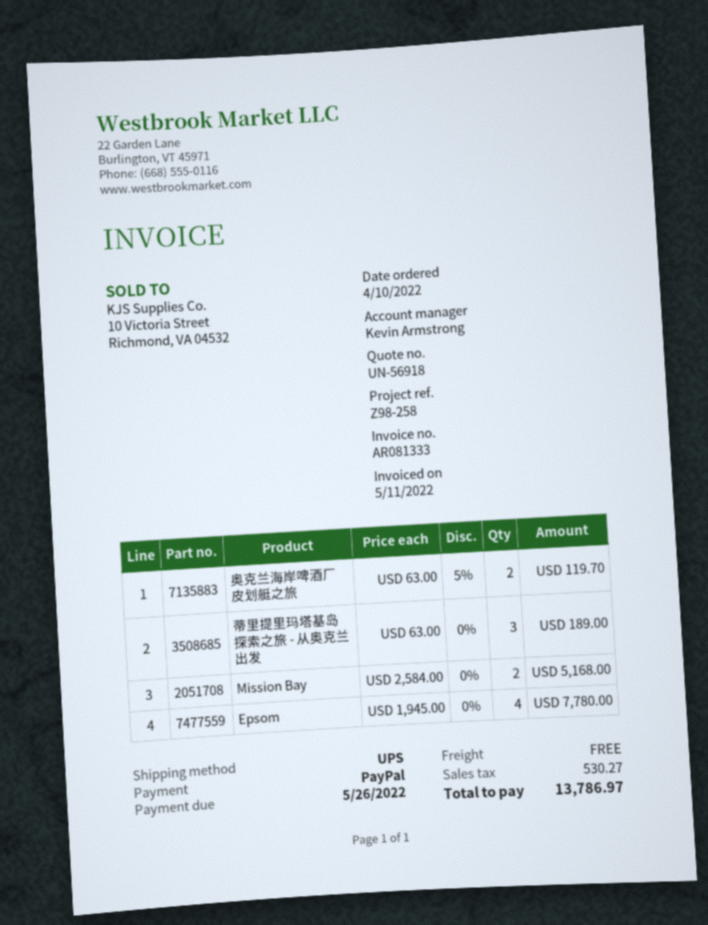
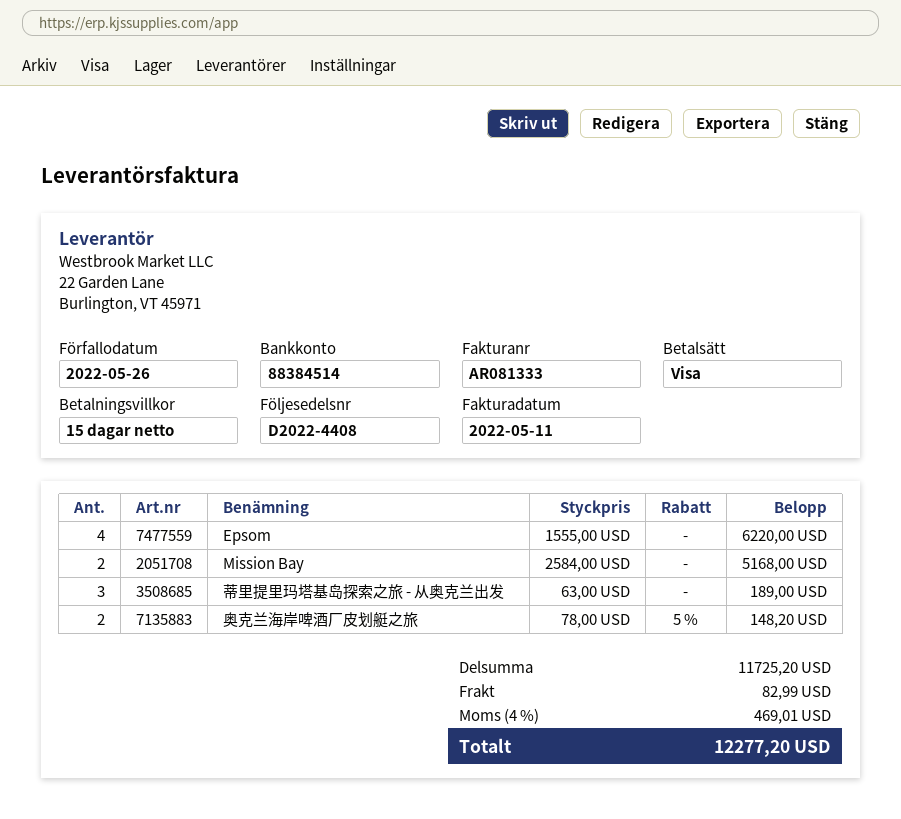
payment method: PayPal -> Visa
奥克兰海岸啤酒厂皮划艇之旅: 2 x 63.00 - 5% = 119.70 -> 2 x 78.00 - 5% = 148.20
Epsom: 4 x 1945.00 = 7780.00 -> 4 x 1555.00 = 6220.00
shipping: 0.00 -> 82.99
tax: 530.27 -> 469.01
total: 13786.97 -> 12277.20

